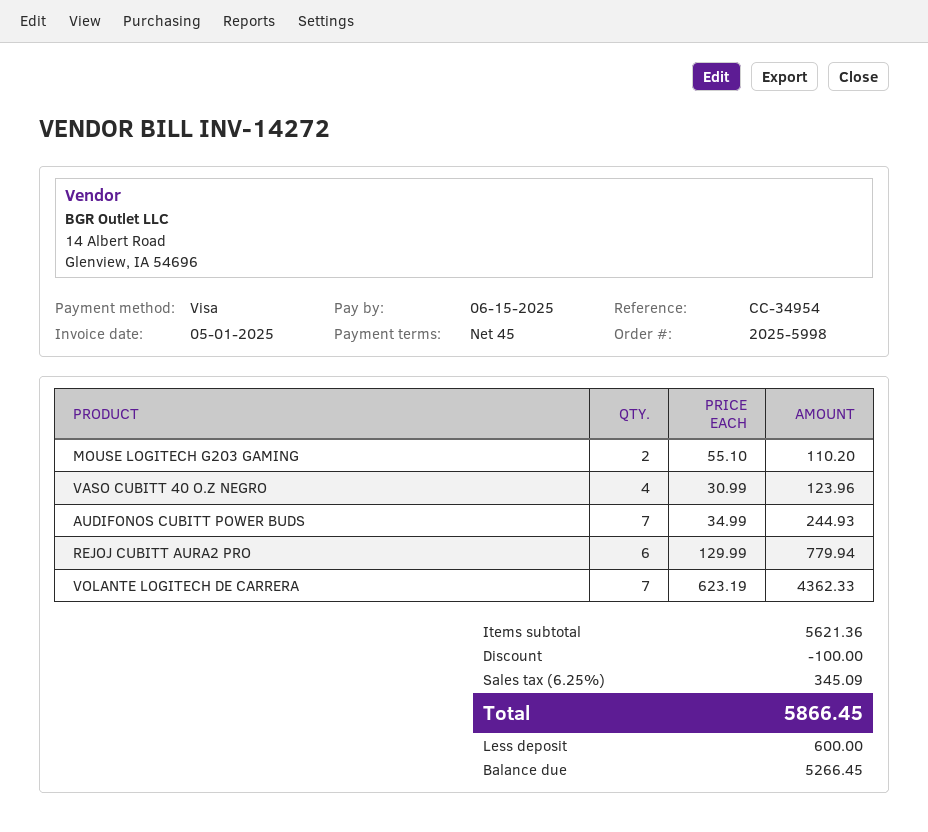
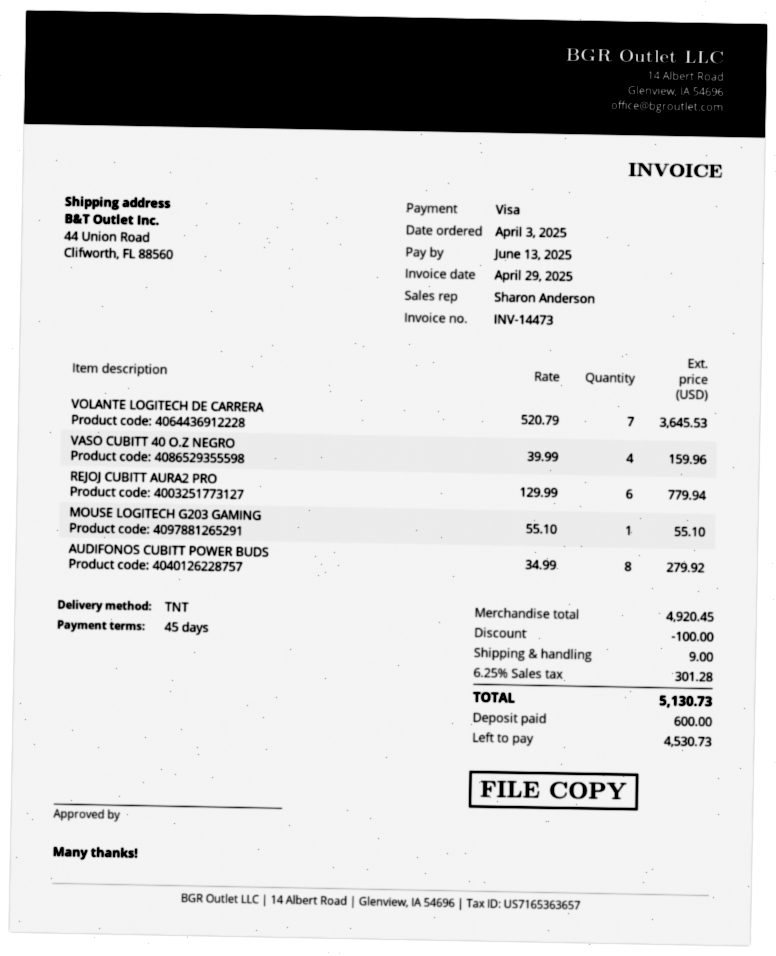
invoice number: INV-14272 -> INV-14473
invoice date: 2025-05-01 -> 2025-04-29
due date: 2025-06-15 -> 2025-06-13
MOUSE LOGITECH G203 GAMING: 2 x 55.10 = 110.20 -> 1 x 55.10 = 55.10
VASO CUBITT 40 O.Z NEGRO: 4 x 30.99 = 123.96 -> 4 x 39.99 = 159.96
AUDIFONOS CUBITT POWER BUDS: 7 x 34.99 = 244.93 -> 8 x 34.99 = 279.92
VOLANTE LOGITECH DE CARRERA: 7 x 623.19 = 4362.33 -> 7 x 520.79 = 3645.53
subtotal: 5621.36 -> 4920.45
shipping: none -> 9.00
tax: 6.25% = 345.09 -> 6.25% = 301.28
total: 5866.45 -> 5130.73
balance: 5266.45 -> 4530.73

